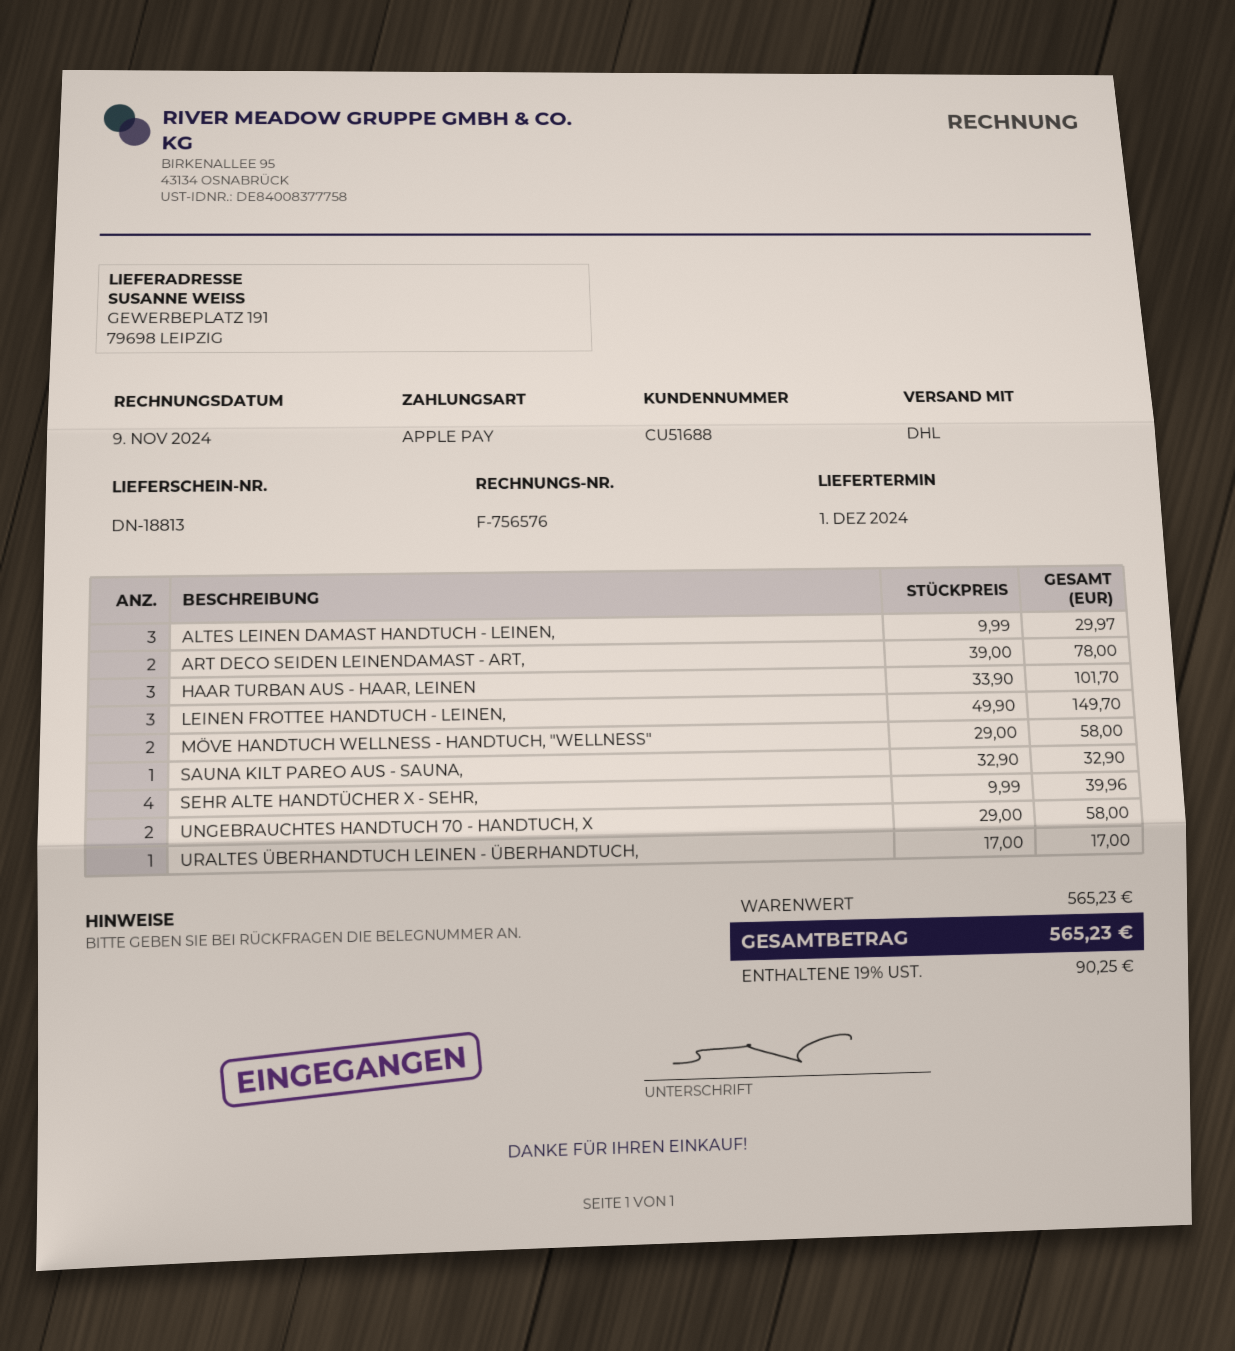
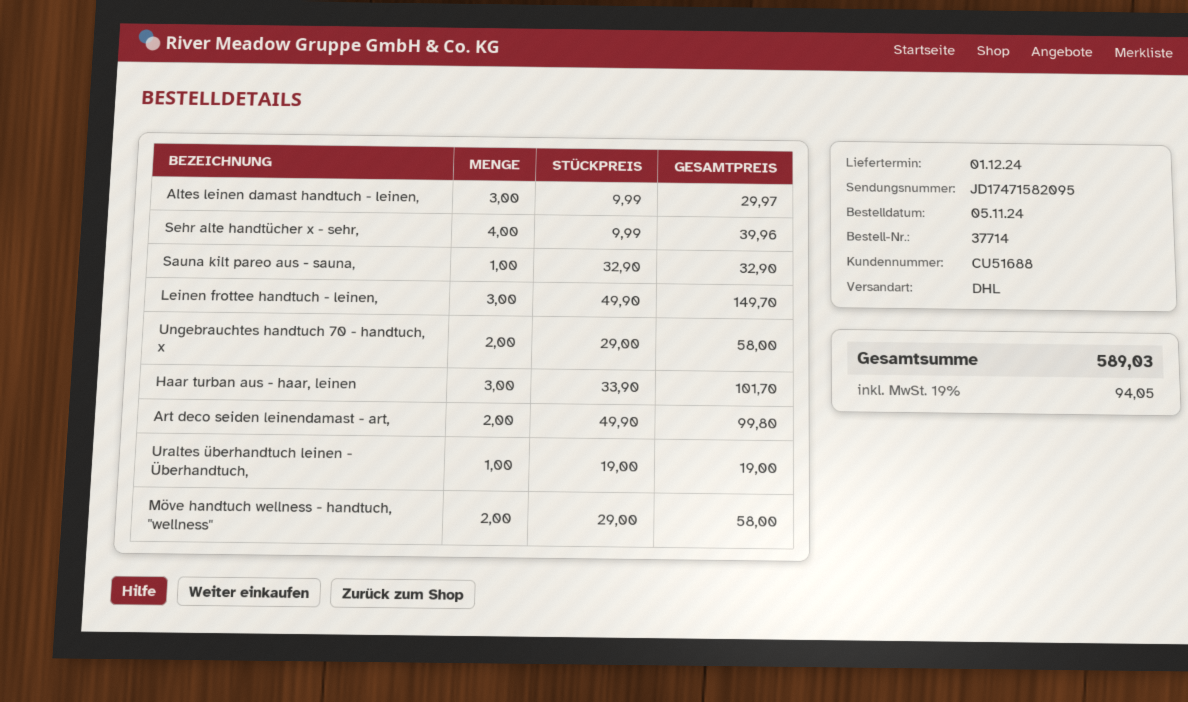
ART DECO SEIDEN LEINENDAMAST - ART,: 2 x 39.00 = 78.00 -> 2 x 49.90 = 99.80
URALTES ÜBERHANDTUCH LEINEN - ÜBERHANDTUCH,: 1 x 17.00 = 17.00 -> 1 x 19.00 = 19.00
tax: 19% = 90.25 -> 19% = 94.05
total: 565.23 -> 589.03

